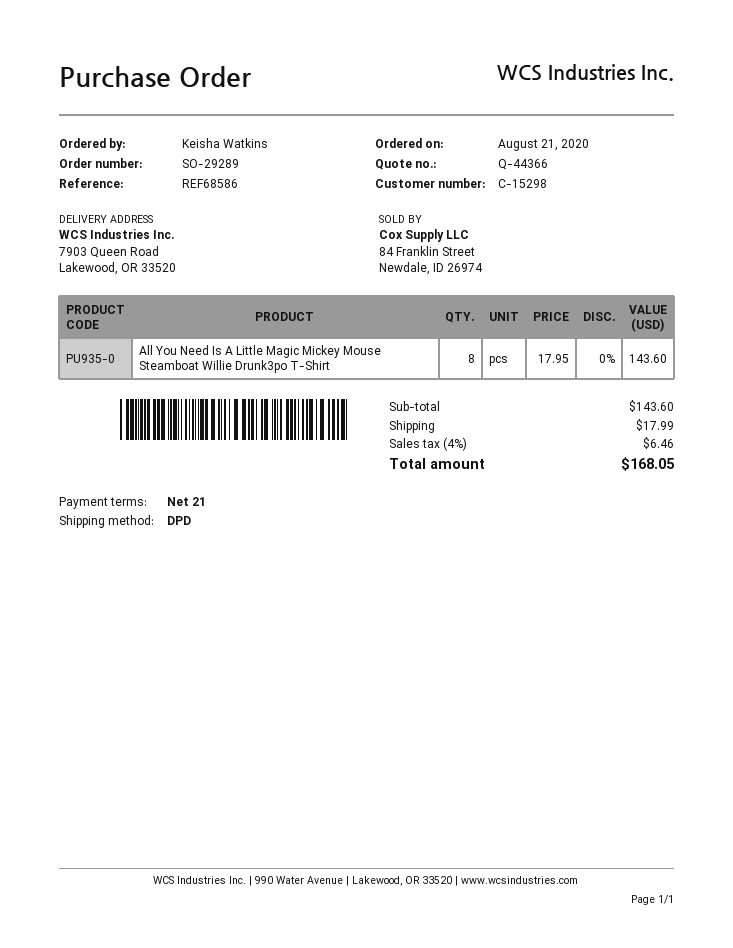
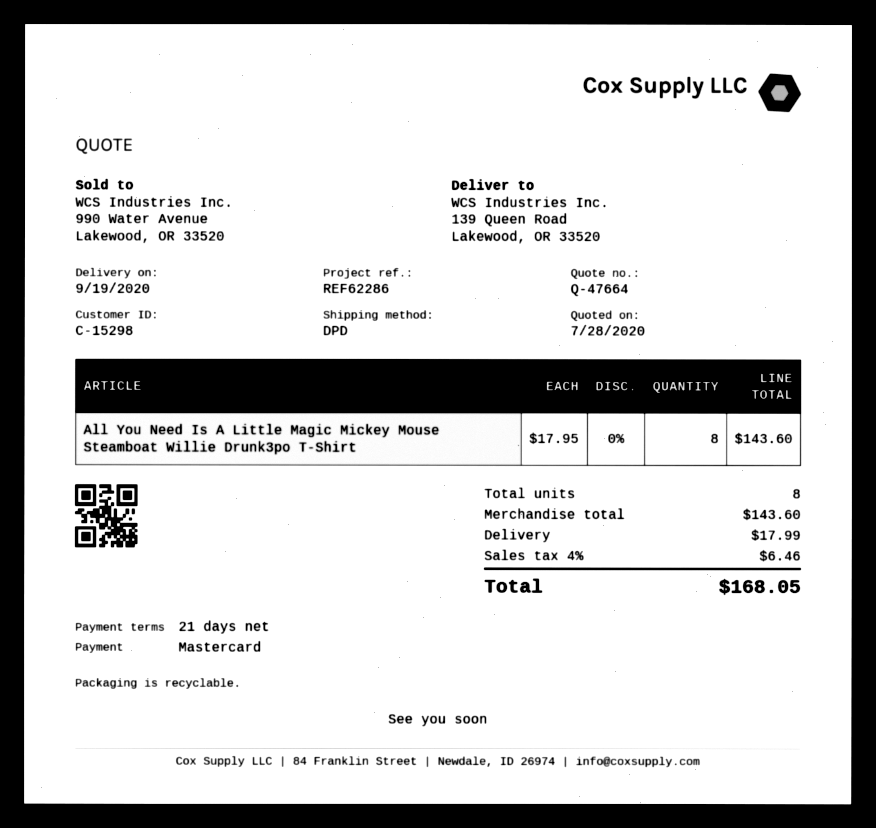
quote number: Q-44366 -> Q-47664
reference: REF68586 -> REF62286
ship to: 7903 Queen Road, Lakewood, OR 33520 -> 139 Queen Road, Lakewood, OR 33520

